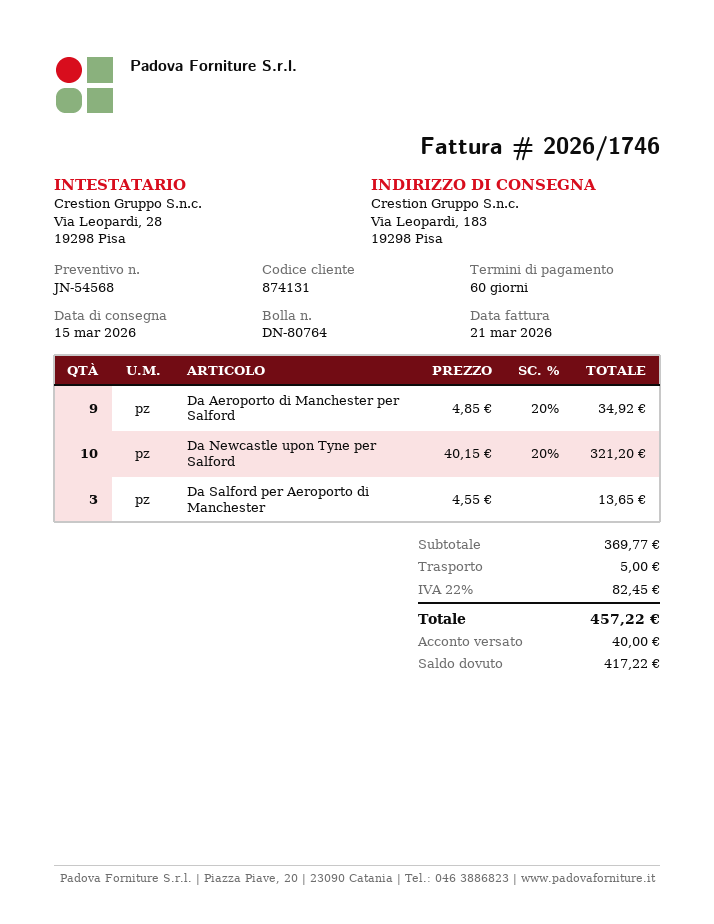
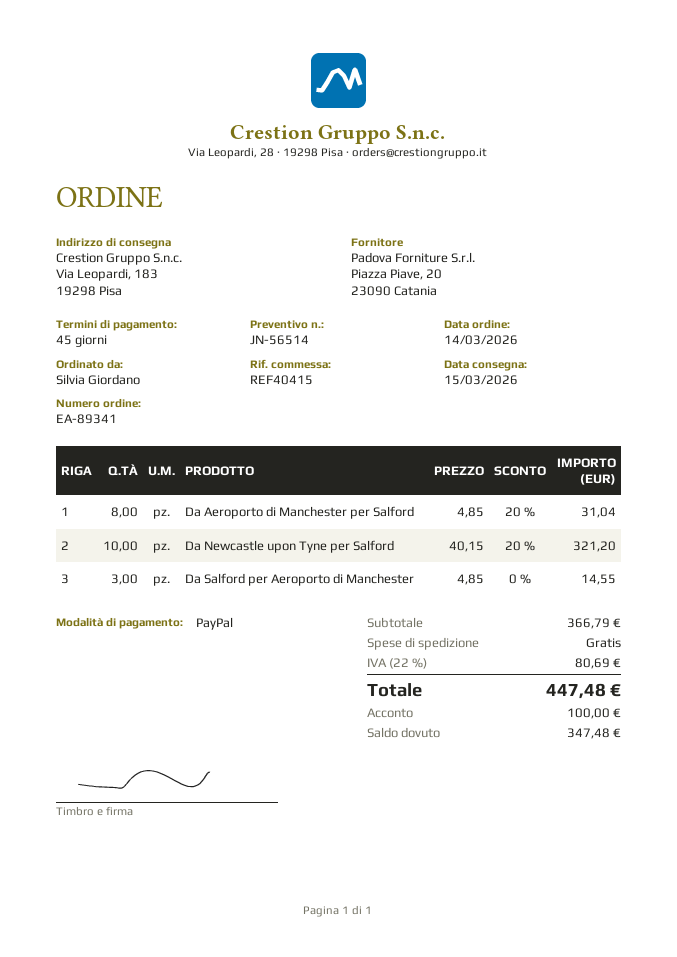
quote number: JN-54568 -> JN-56514
payment terms: 60 days -> 45 days
Da Aeroporto di Manchester per Salford: 9 x 4.85 - 20% = 34.92 -> 8 x 4.85 - 20% = 31.04
Da Salford per Aeroporto di Manchester: 3 x 4.55 = 13.65 -> 3 x 4.85 = 14.55
subtotal: 369.77 -> 366.79
shipping: 5.00 -> 0.00
tax: 22% = 82.45 -> 22% = 80.69
total: 457.22 -> 447.48
deposit: 40.00 -> 100.00
balance: 417.22 -> 347.48

